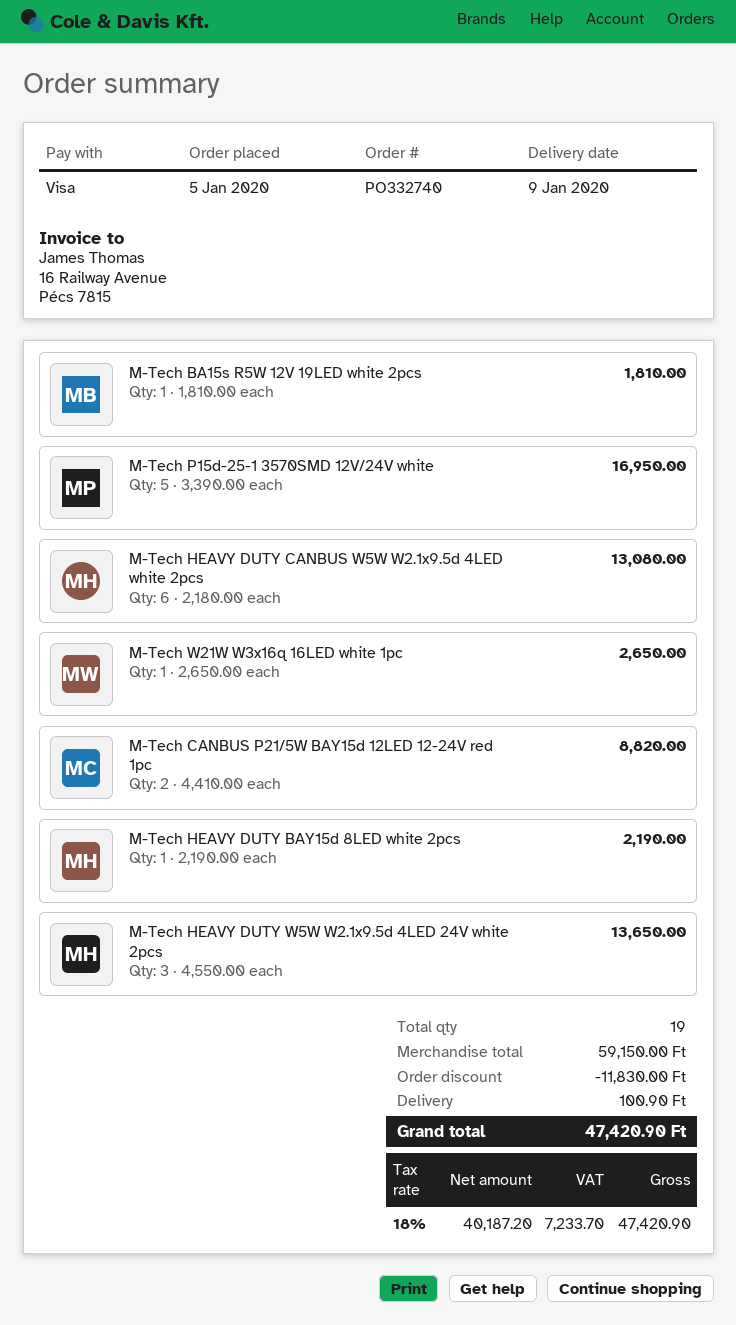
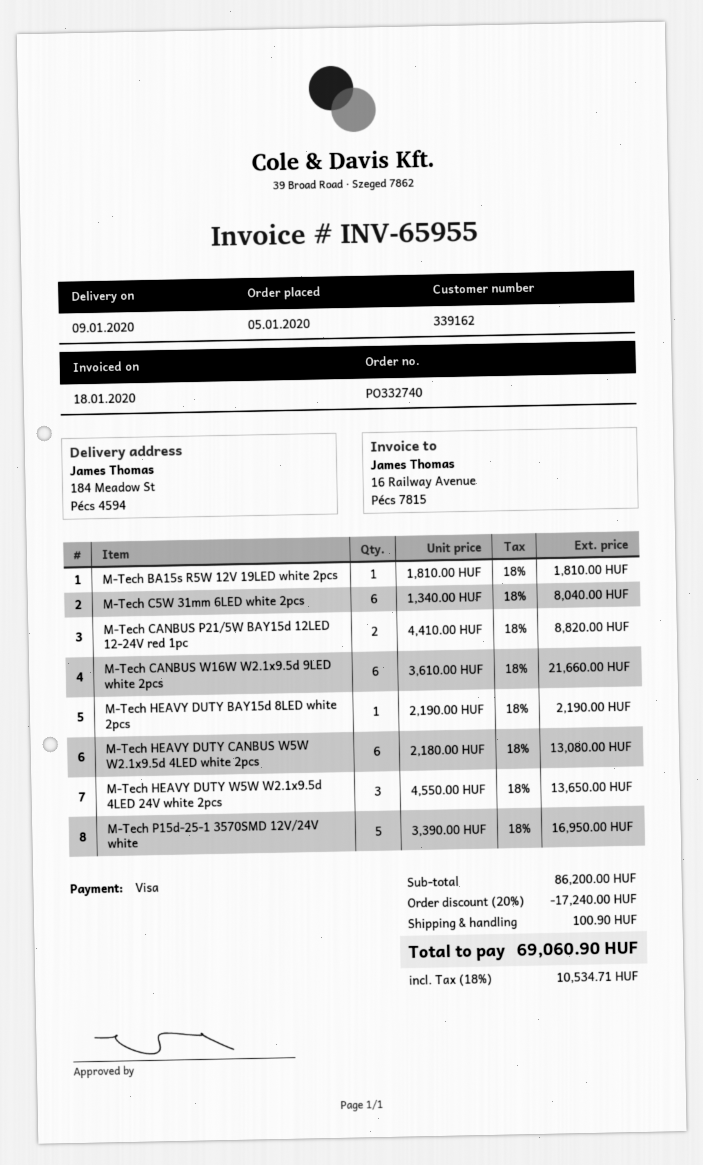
M-Tech W21W W3x16q 16LED white 1pc: 1 x 2650.00 = 2650.00 -> none
M-Tech C5W 31mm 6LED white 2pcs: none -> 6 x 1340.00 = 8040.00
M-Tech CANBUS W16W W2.1x9.5d 9LED white 2pcs: none -> 6 x 3610.00 = 21660.00
subtotal: 59150.00 -> 86200.00
discount: 11830.00 -> 17240.00
tax: 18% = 7233.70 -> 18% = 10534.71
total: 47420.90 -> 69060.90

